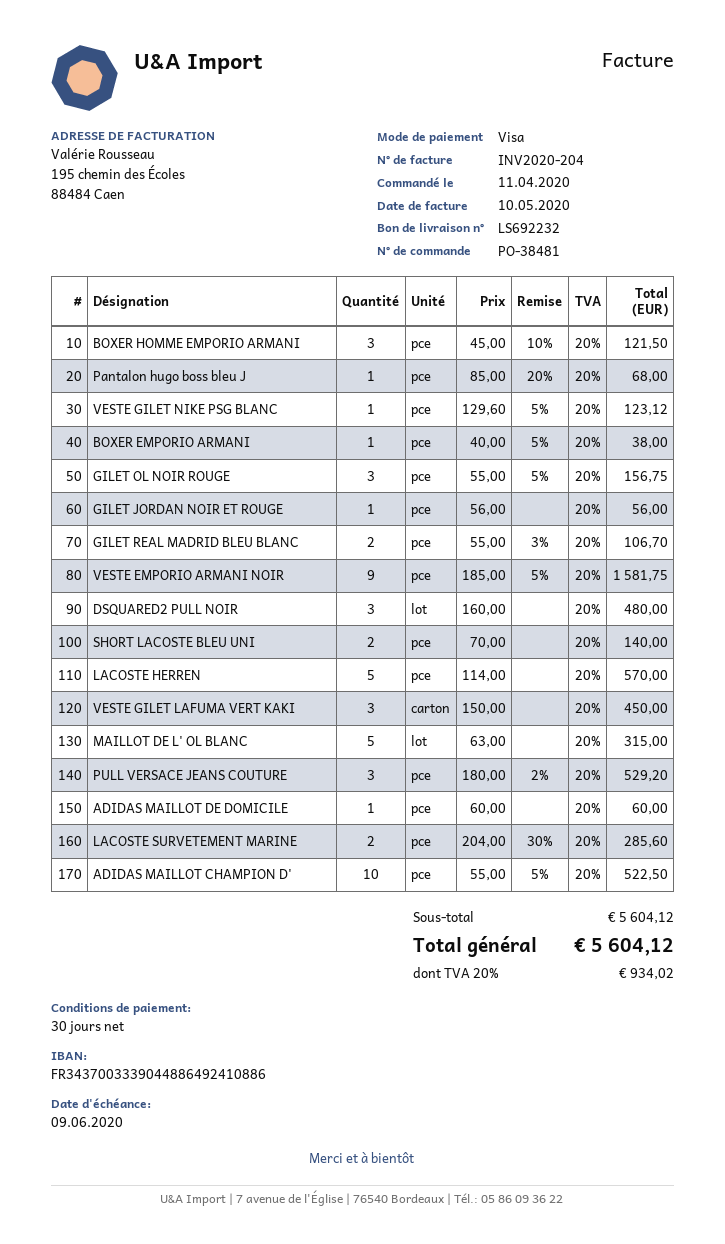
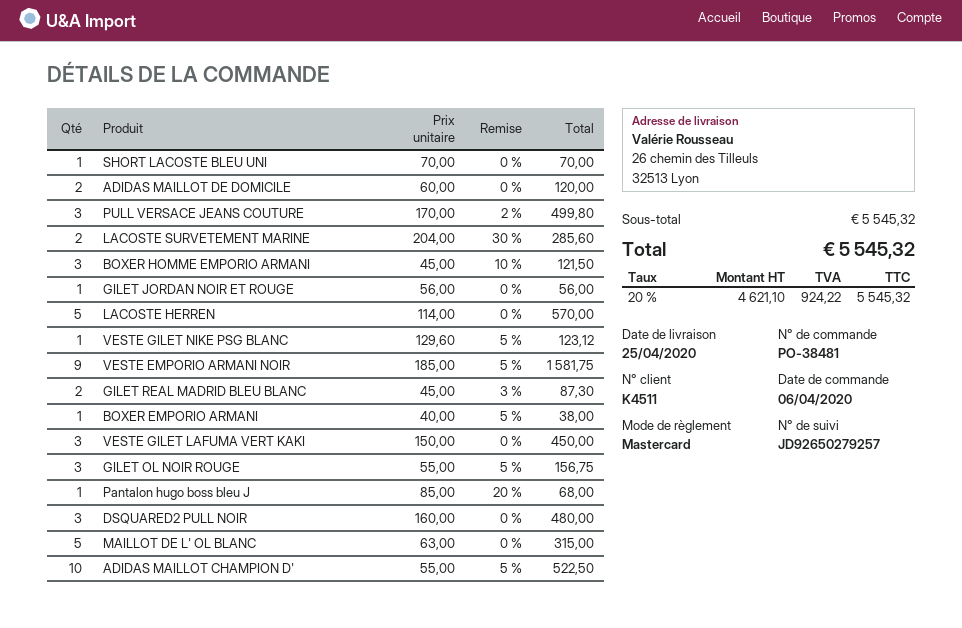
order date: 2020-04-11 -> 2020-04-06
payment method: Visa -> Mastercard
GILET REAL MADRID BLEU BLANC: 2 x 55.00 - 3% = 106.70 -> 2 x 45.00 - 3% = 87.30
SHORT LACOSTE BLEU UNI: 2 x 70.00 = 140.00 -> 1 x 70.00 = 70.00
PULL VERSACE JEANS COUTURE: 3 x 180.00 - 2% = 529.20 -> 3 x 170.00 - 2% = 499.80
ADIDAS MAILLOT DE DOMICILE: 1 x 60.00 = 60.00 -> 2 x 60.00 = 120.00
subtotal: 5604.12 -> 5545.32
tax: 20% = 934.02 -> 20% = 924.22
total: 5604.12 -> 5545.32

